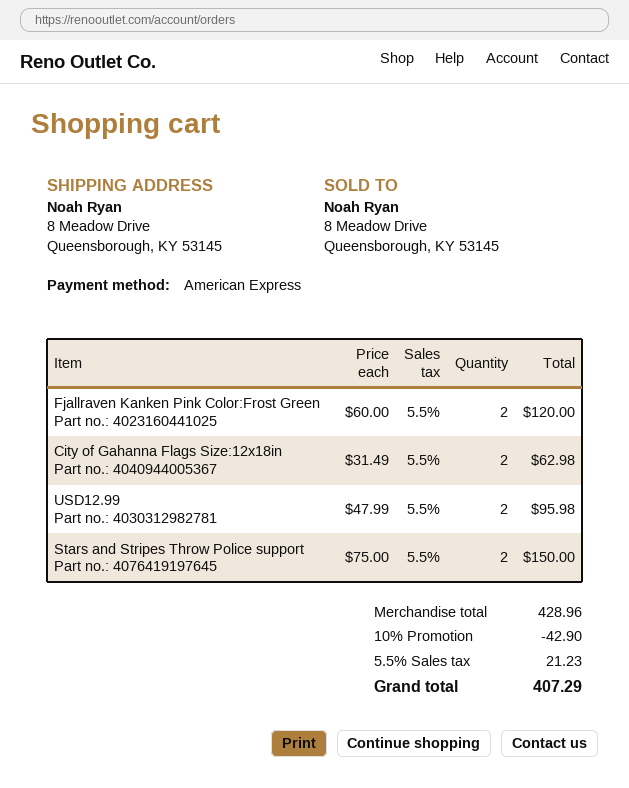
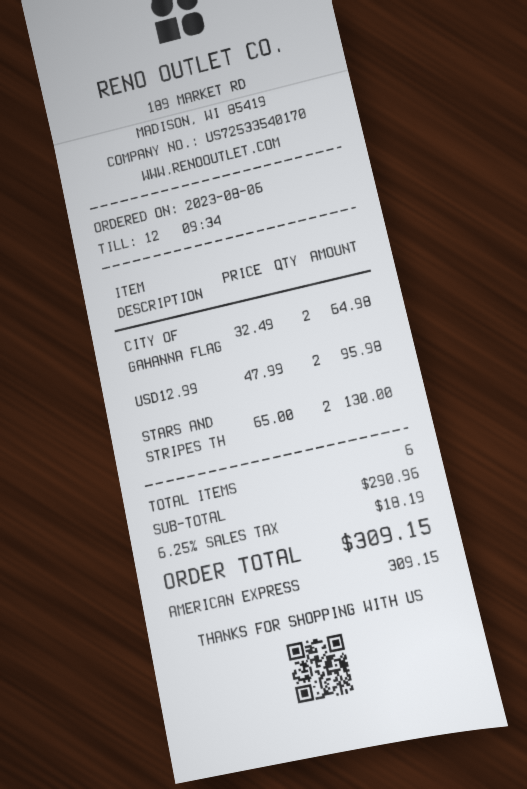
Fjallraven Kanken Pink Color:Frost Green: 2 x 60.00 = 120.00 -> none
City of Gahanna Flags Size:12x18in: 2 x 31.49 = 62.98 -> 2 x 32.49 = 64.98
Stars and Stripes Throw Police support: 2 x 75.00 = 150.00 -> 2 x 65.00 = 130.00
subtotal: 428.96 -> 290.96
discount: 10% = 42.90 -> none
tax: 5.5% = 21.23 -> 6.25% = 18.19
total: 407.29 -> 309.15

